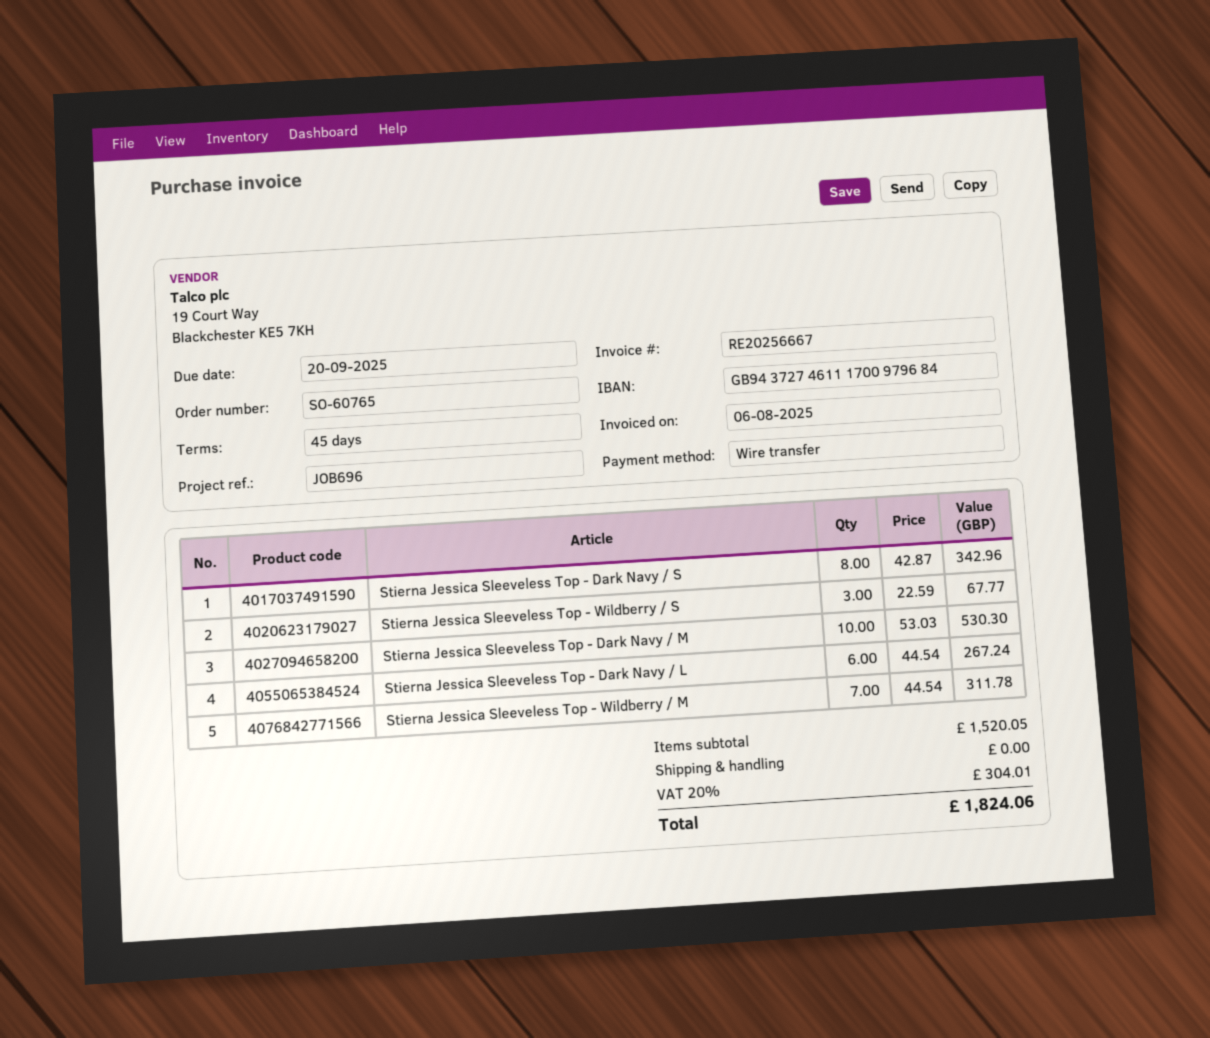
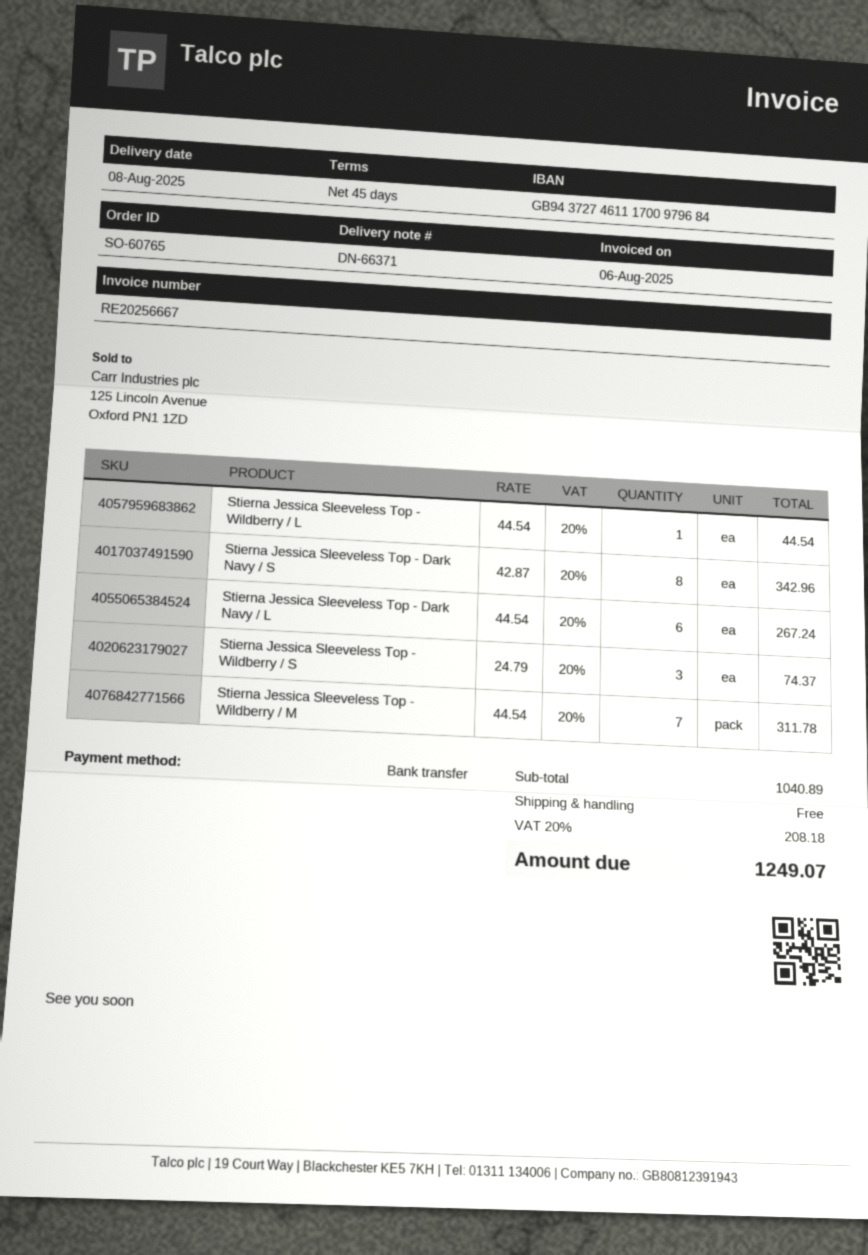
Stierna Jessica Sleeveless Top - Wildberry / S: 3 x 22.59 = 67.77 -> 3 x 24.79 = 74.37
Stierna Jessica Sleeveless Top - Dark Navy / M: 10 x 53.03 = 530.30 -> none
Stierna Jessica Sleeveless Top - Wildberry / L: none -> 1 x 44.54 = 44.54
subtotal: 1520.05 -> 1040.89
tax: 20% = 304.01 -> 20% = 208.18
total: 1824.06 -> 1249.07

